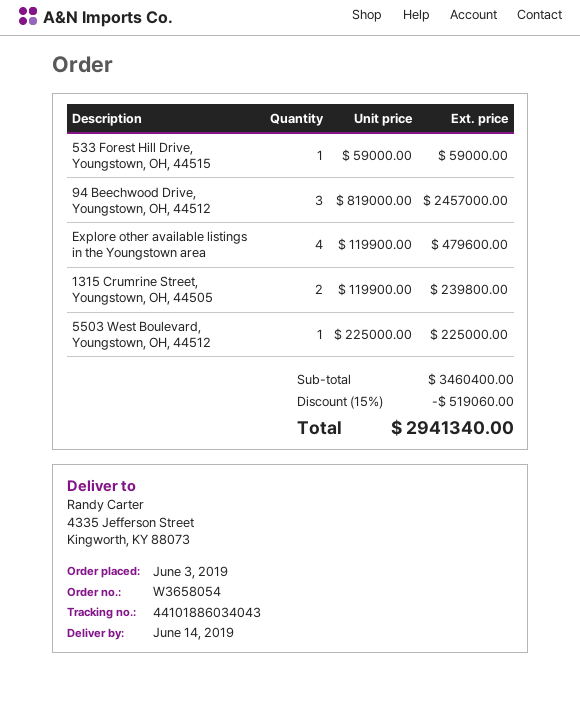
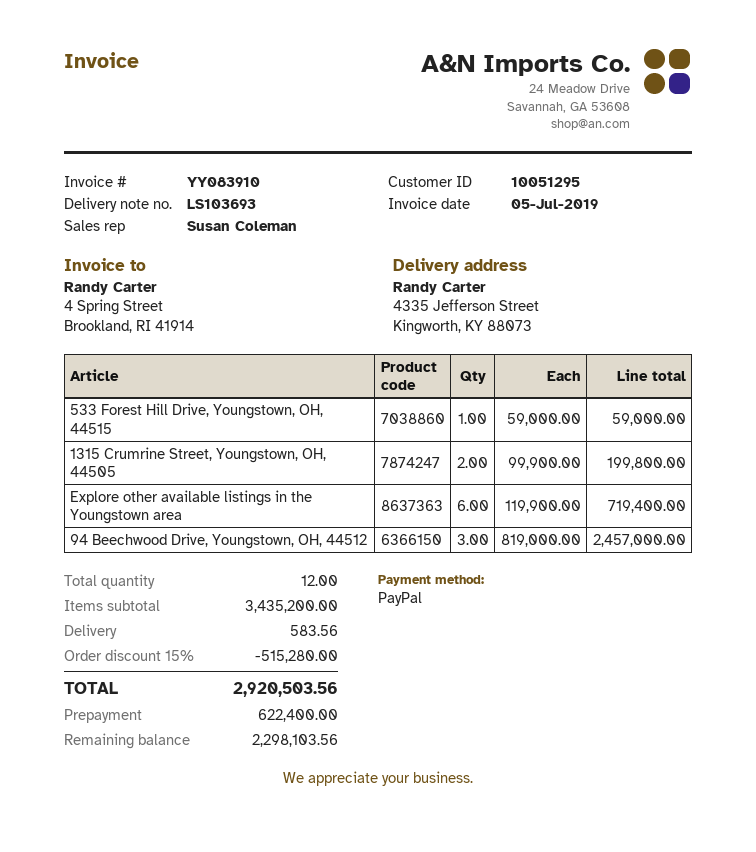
Explore other available listings in the Youngstown area: 4 x 119900.00 = 479600.00 -> 6 x 119900.00 = 719400.00
1315 Crumrine Street, Youngstown, OH, 44505: 2 x 119900.00 = 239800.00 -> 2 x 99900.00 = 199800.00
5503 West Boulevard, Youngstown, OH, 44512: 1 x 225000.00 = 225000.00 -> none
subtotal: 3460400.00 -> 3435200.00
discount: 15% = 519060.00 -> 15% = 515280.00
shipping: none -> 583.56
total: 2941340.00 -> 2920503.56

